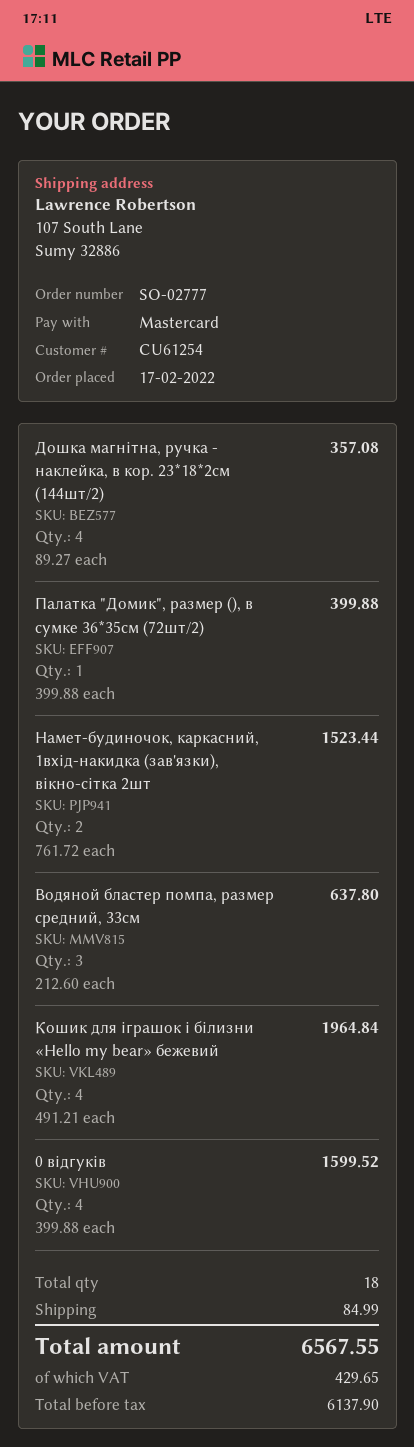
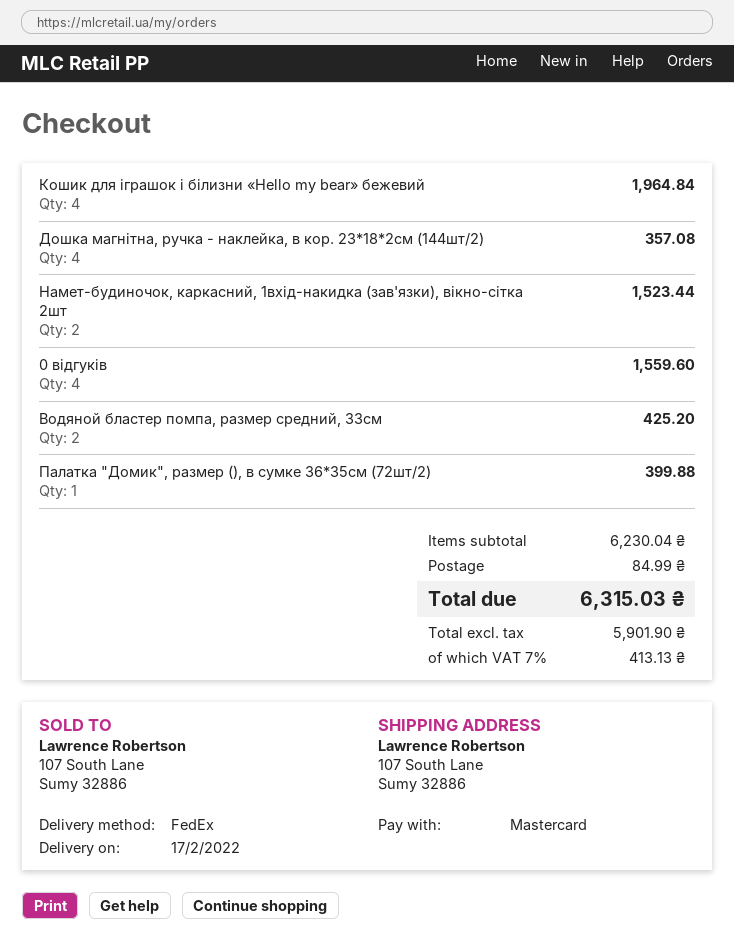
Водяной бластер помпа, размер средний, 33см: 3 for 637.80 -> 2 for 425.20
0 відгуків: 4 for 1599.52 -> 4 for 1559.60
net: 6137.90 -> 5901.90
tax: 429.65 -> 413.13
total: 6567.55 -> 6315.03

